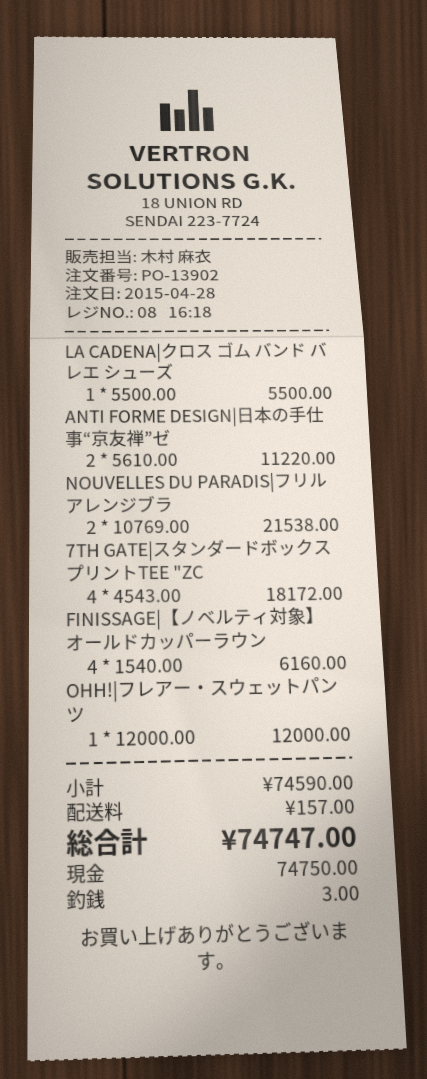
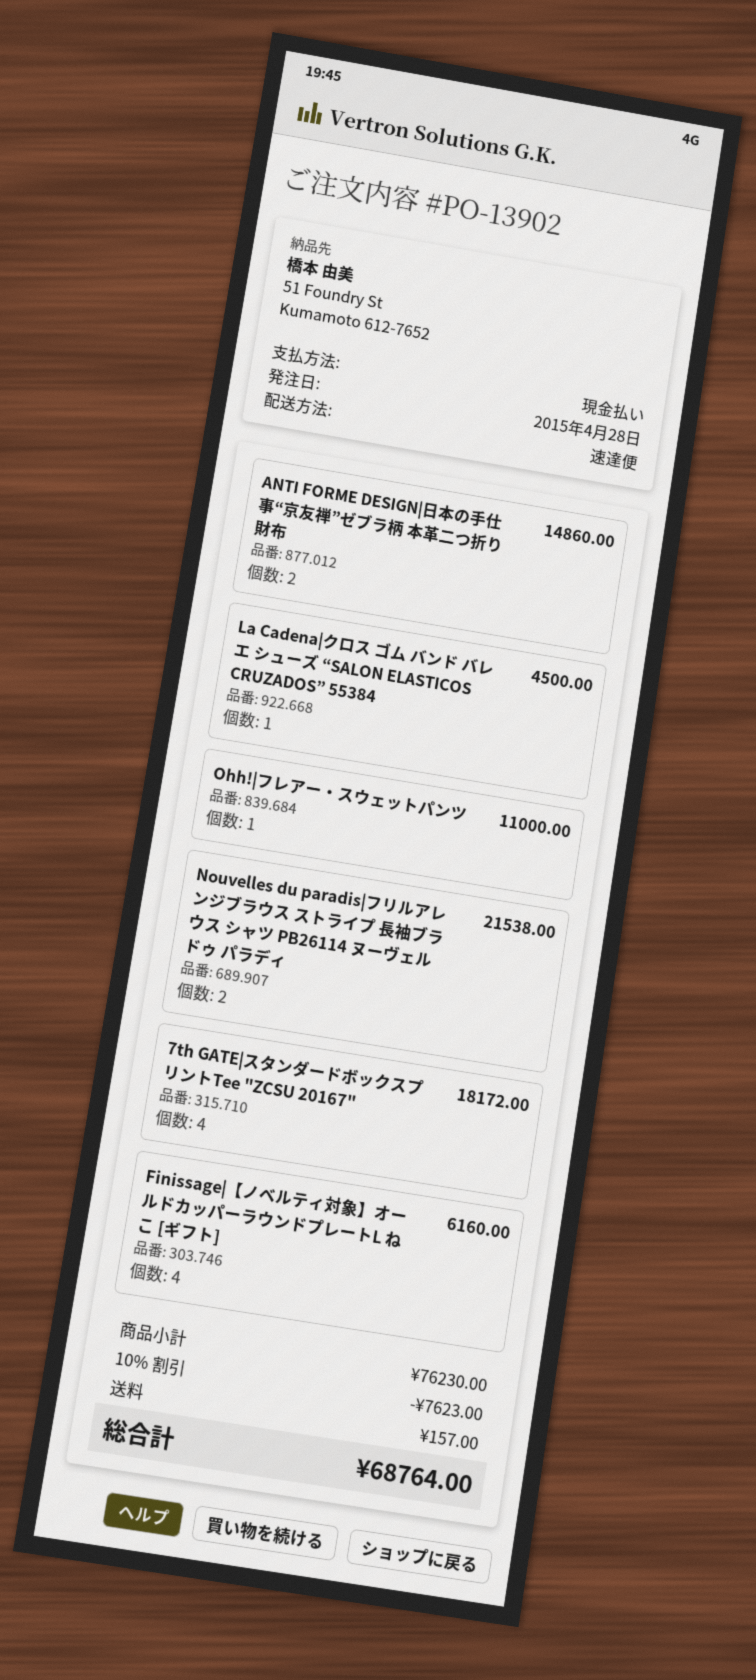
LA CADENA|クロス ゴム バンド バレエ シューズ: 1 for 5500.00 -> 1 for 4500.00
ANTI FORME DESIGN|日本の手仕事“京友禅”ゼ: 2 for 11220.00 -> 2 for 14860.00
OHH!|フレアー・スウェットパンツ: 1 for 12000.00 -> 1 for 11000.00
subtotal: 74590.00 -> 76230.00
discount: none -> 10% = 7623.00
total: 74747.00 -> 68764.00

